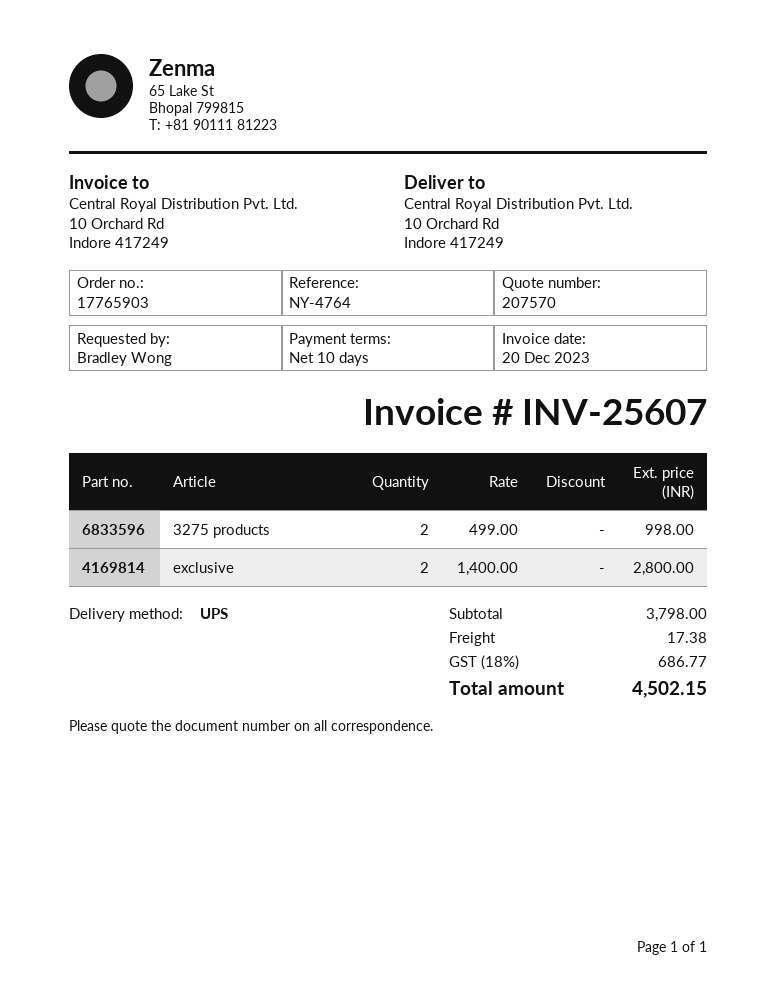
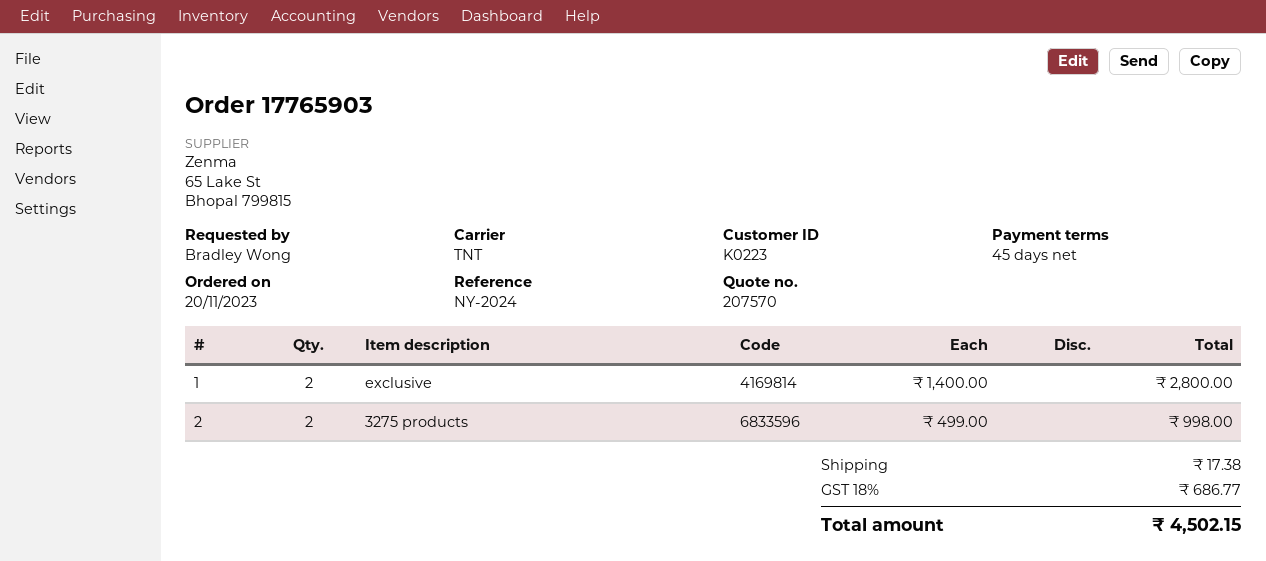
payment terms: 10 days -> 45 days
reference: NY-4764 -> NY-2024
shipping method: UPS -> TNT

